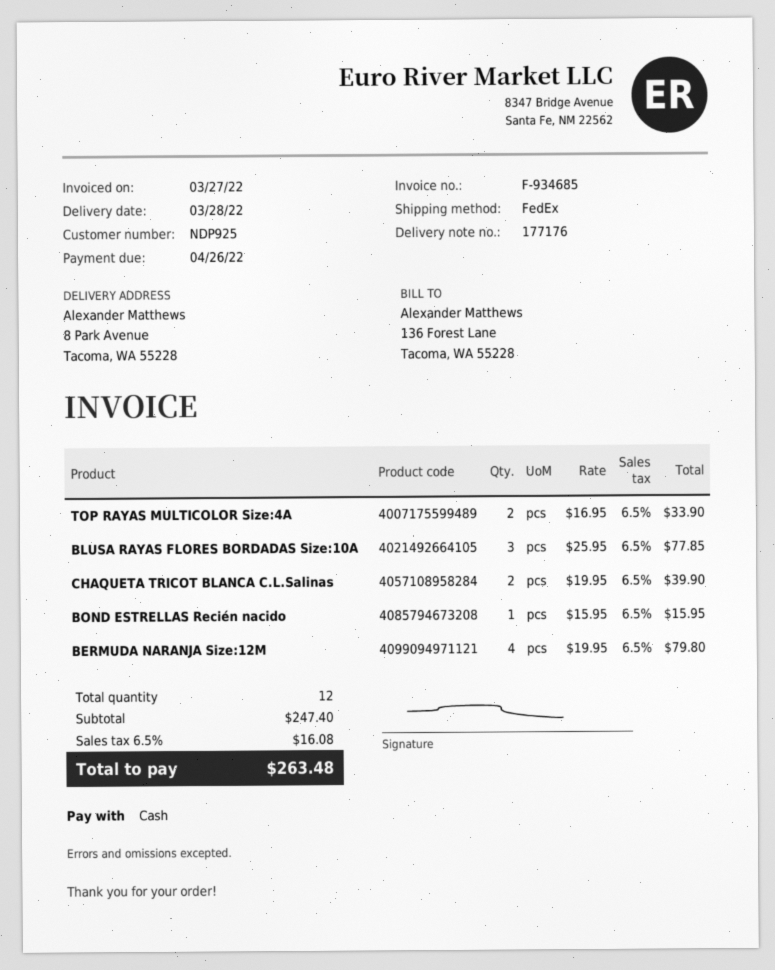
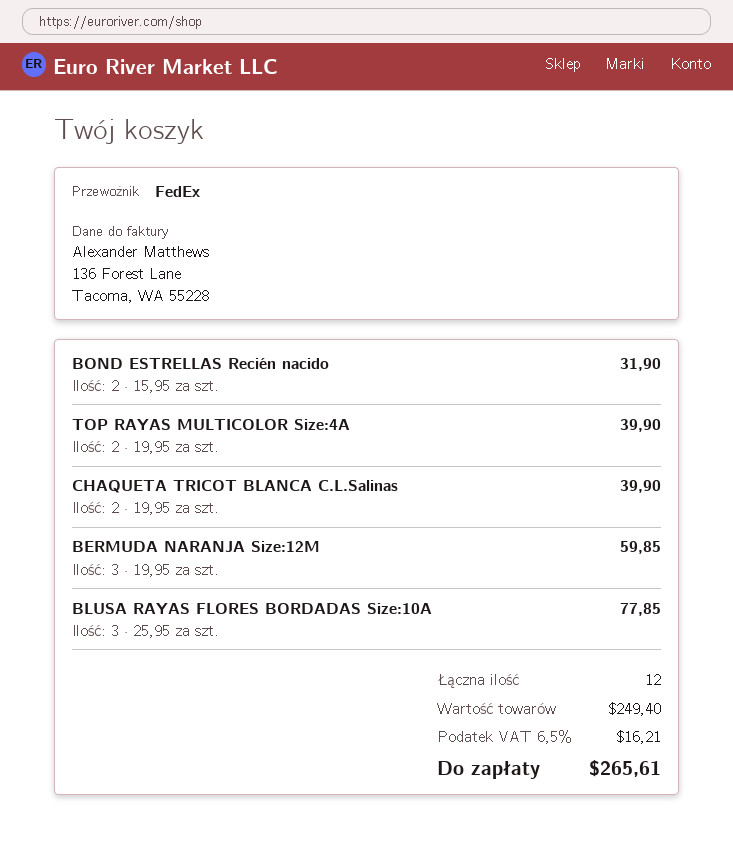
TOP RAYAS MULTICOLOR Size:4A: 2 x 16.95 = 33.90 -> 2 x 19.95 = 39.90
BOND ESTRELLAS Recién nacido: 1 x 15.95 = 15.95 -> 2 x 15.95 = 31.90
BERMUDA NARANJA Size:12M: 4 x 19.95 = 79.80 -> 3 x 19.95 = 59.85
subtotal: 247.40 -> 249.40
tax: 6.5% = 16.08 -> 6.5% = 16.21
total: 263.48 -> 265.61

